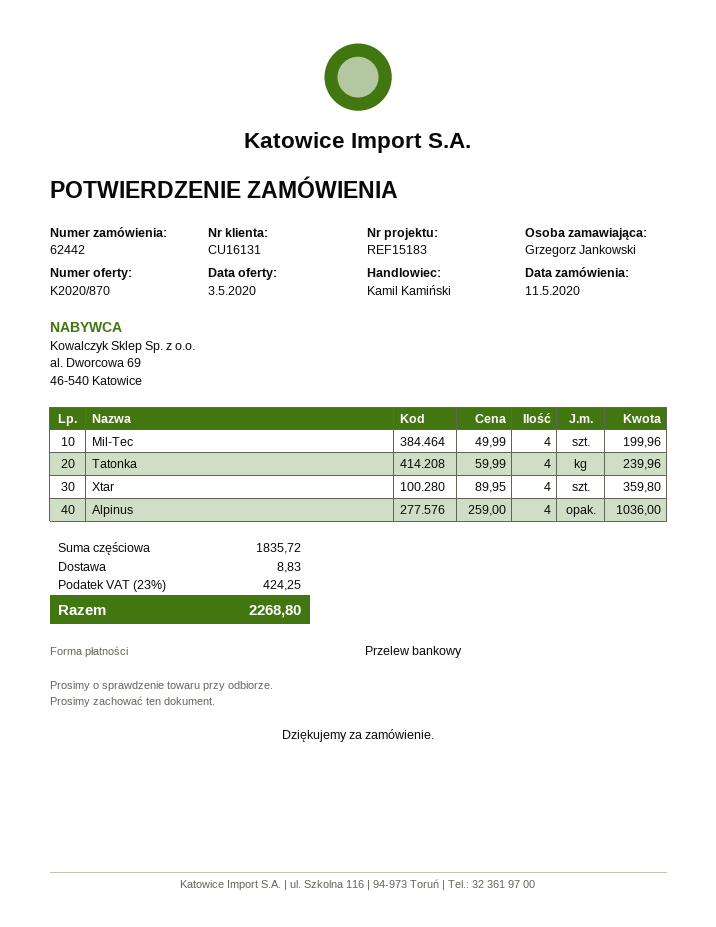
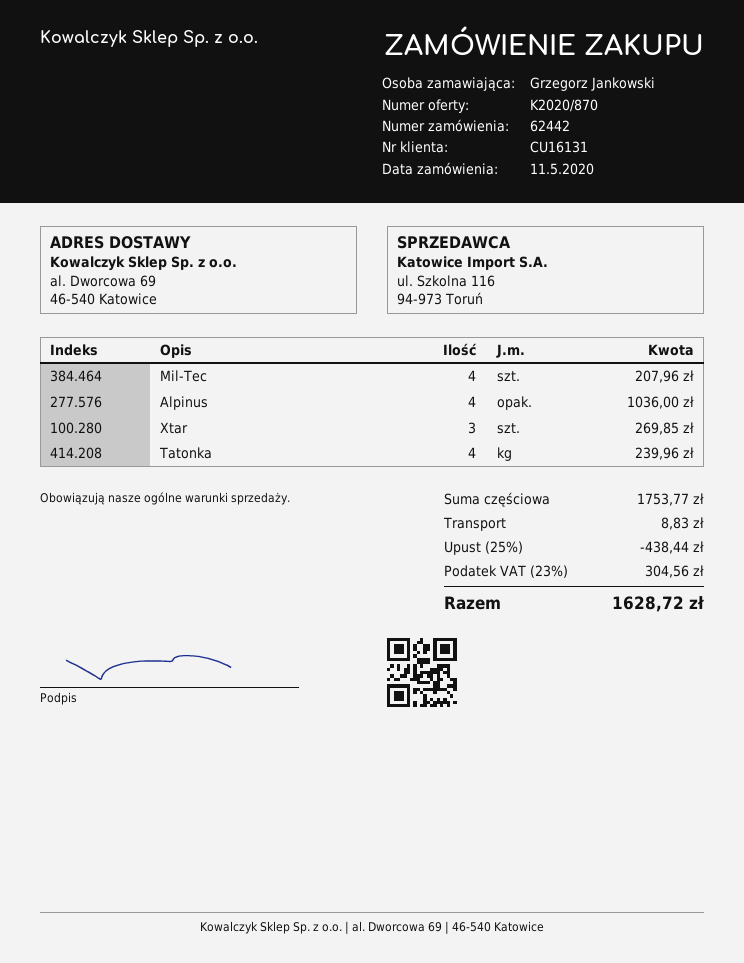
Mil-Tec: 4 for 199.96 -> 4 for 207.96
Xtar: 4 for 359.80 -> 3 for 269.85
subtotal: 1835.72 -> 1753.77
discount: none -> 25% = 438.44
tax: 23% = 424.25 -> 23% = 304.56
total: 2268.80 -> 1628.72

